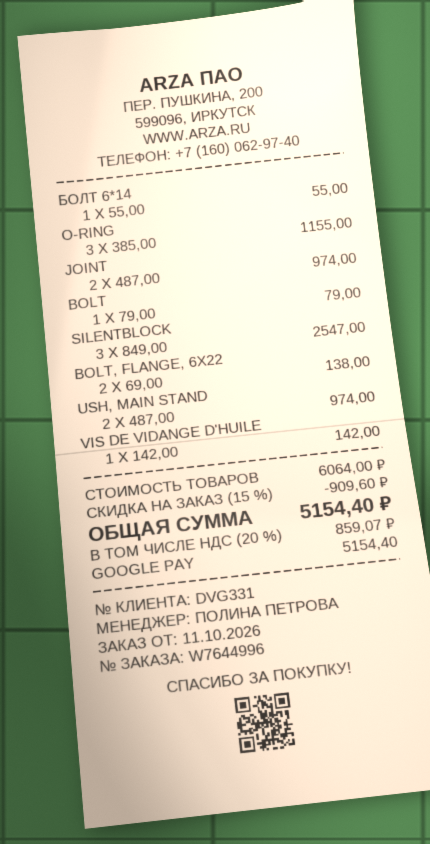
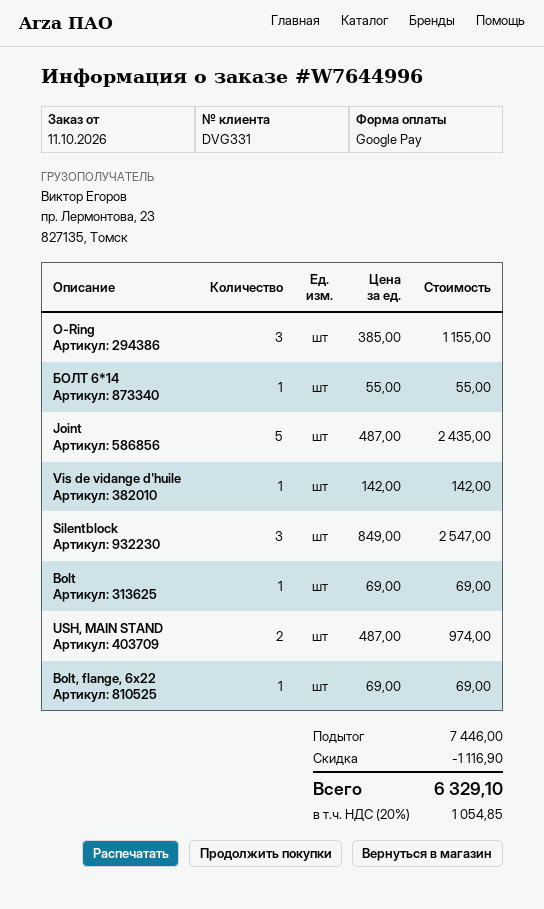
JOINT: 2 x 487.00 = 974.00 -> 5 x 487.00 = 2435.00
BOLT: 1 x 79.00 = 79.00 -> 1 x 69.00 = 69.00
BOLT, FLANGE, 6X22: 2 x 69.00 = 138.00 -> 1 x 69.00 = 69.00
subtotal: 6064.00 -> 7446.00
discount: 909.60 -> 1116.90
tax: 20% = 859.07 -> 20% = 1054.85
total: 5154.40 -> 6329.10

